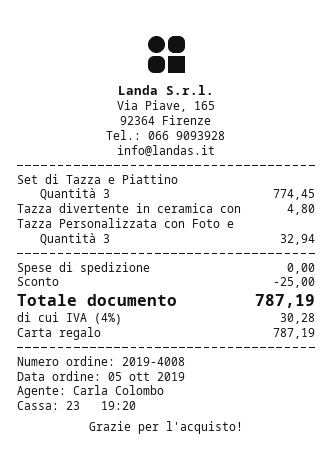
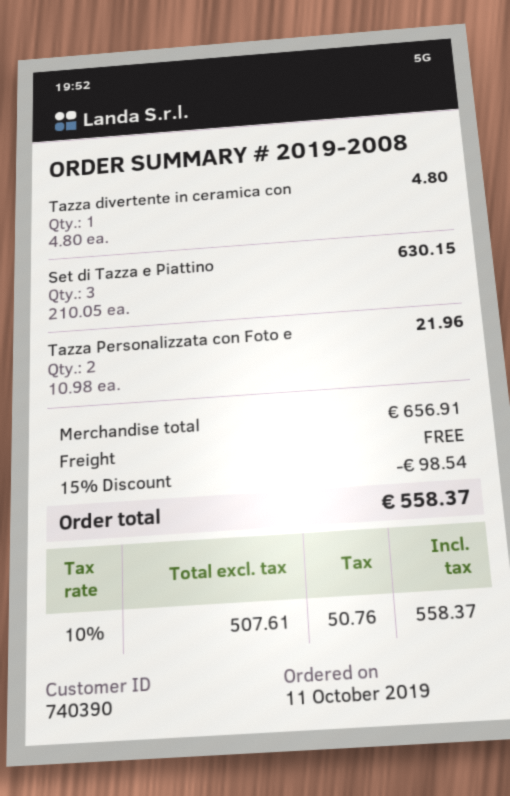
order number: 2019-4008 -> 2019-2008
order date: 2019-10-05 -> 2019-10-11
Set di Tazza e Piattino: 3 for 774.45 -> 3 for 630.15
Tazza Personalizzata con Foto e: 3 for 32.94 -> 2 for 21.96
discount: 25.00 -> 98.54
tax: 4% = 30.28 -> 10% = 50.76
total: 787.19 -> 558.37

